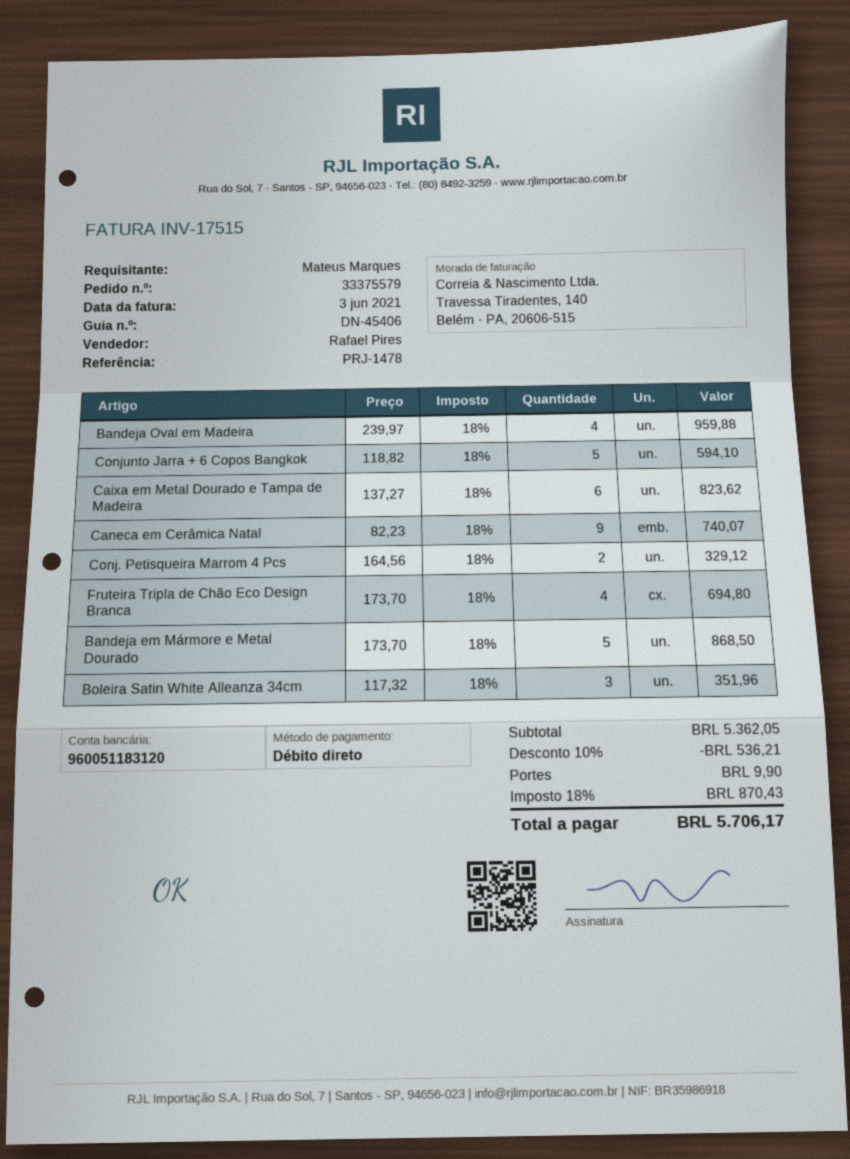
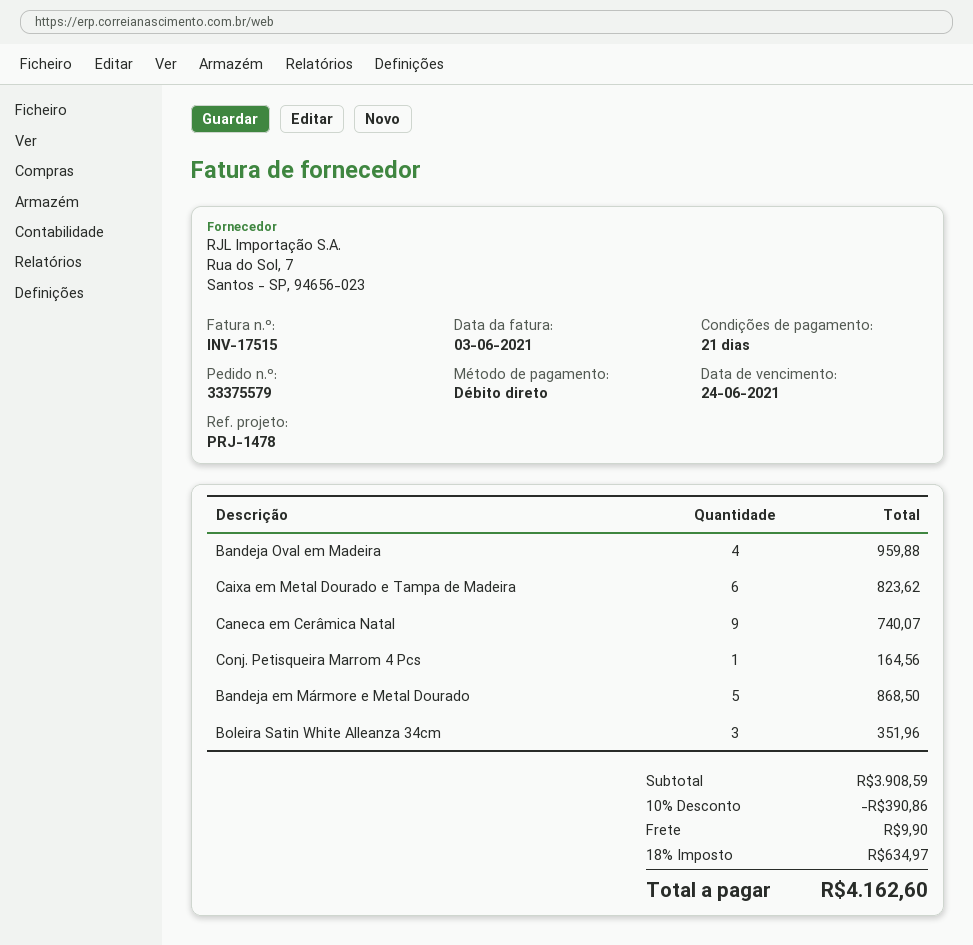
Conjunto Jarra + 6 Copos Bangkok: 5 for 594.10 -> none
Conj. Petisqueira Marrom 4 Pcs: 2 for 329.12 -> 1 for 164.56
Fruteira Tripla de Chão Eco Design Branca: 4 for 694.80 -> none
subtotal: 5362.05 -> 3908.59
discount: 10% = 536.21 -> 10% = 390.86
tax: 18% = 870.43 -> 18% = 634.97
total: 5706.17 -> 4162.60

